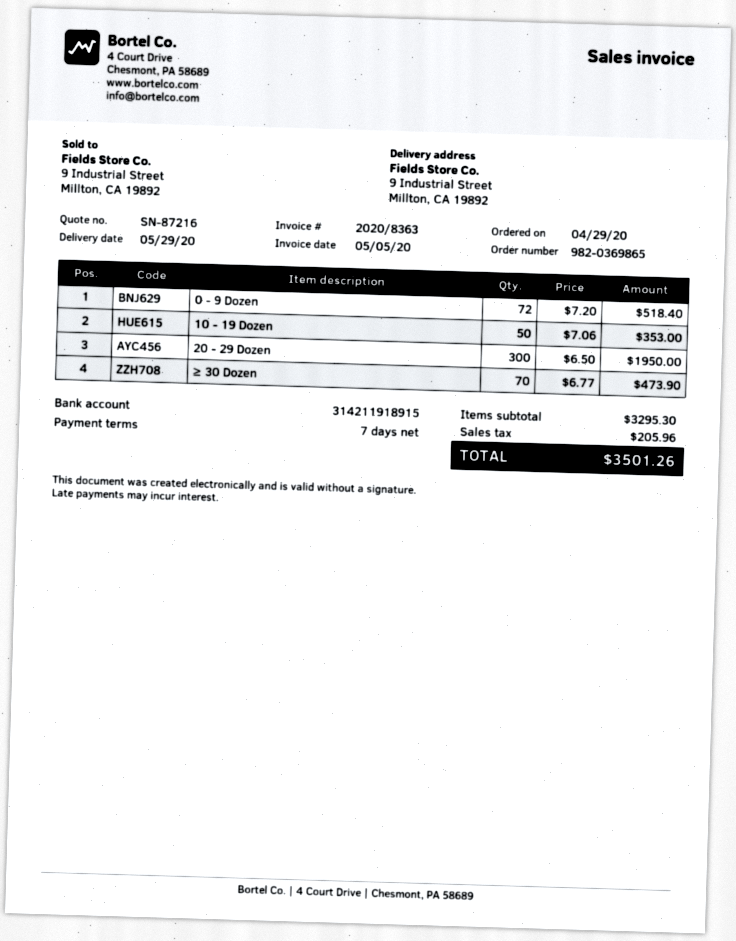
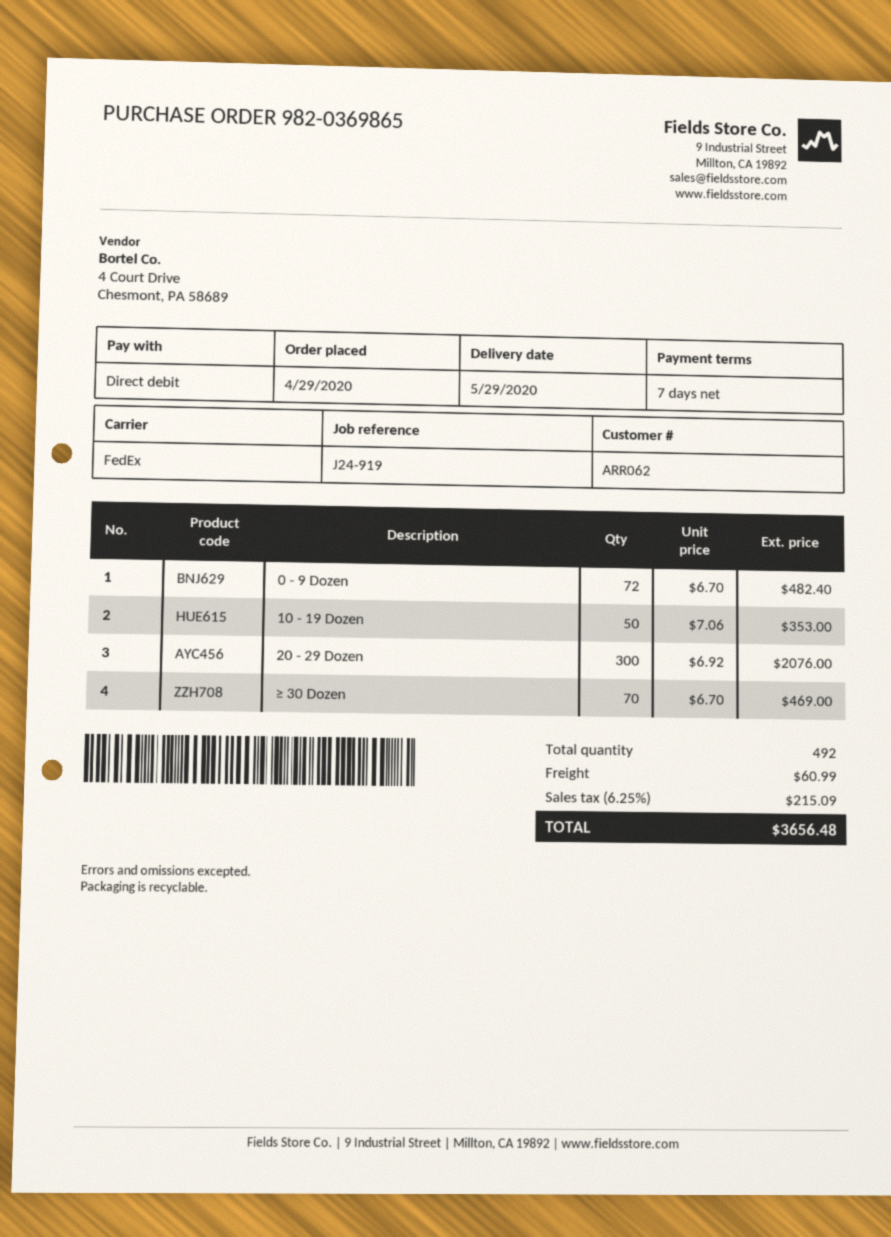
0 - 9 Dozen: 72 x 7.20 = 518.40 -> 72 x 6.70 = 482.40
20 - 29 Dozen: 300 x 6.50 = 1950.00 -> 300 x 6.92 = 2076.00
≥ 30 Dozen: 70 x 6.77 = 473.90 -> 70 x 6.70 = 469.00
shipping: none -> 60.99
tax: 205.96 -> 215.09
total: 3501.26 -> 3656.48

